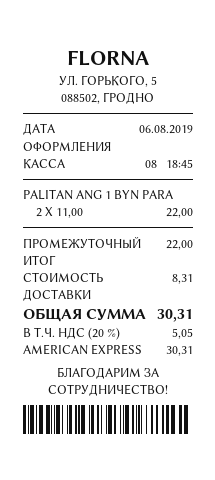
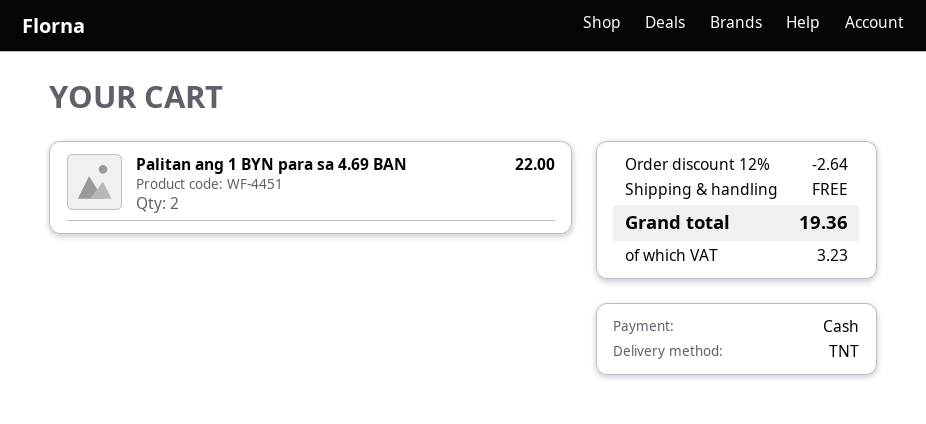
payment method: American Express -> cash
discount: none -> 12% = 2.64
shipping: 8.31 -> 0.00
tax: 5.05 -> 3.23
total: 30.31 -> 19.36

